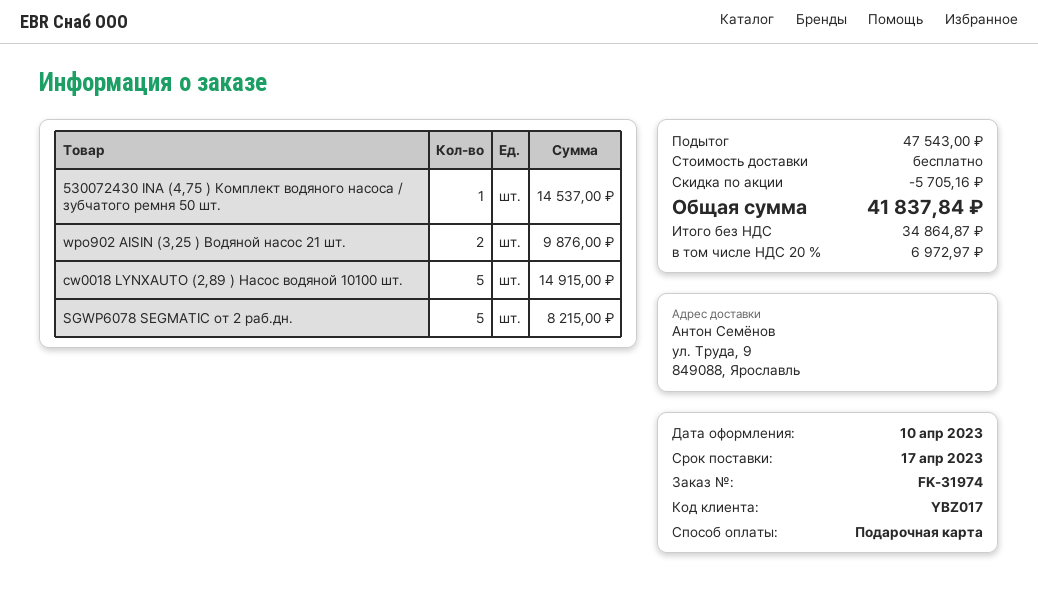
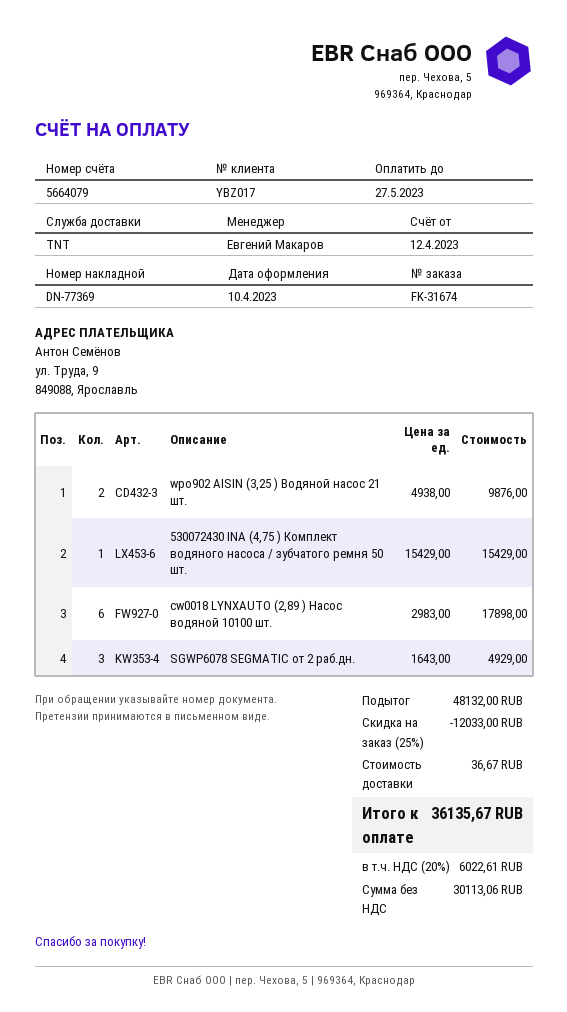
order number: FK-31974 -> FK-31674
530072430 INA (4,75 ) Комплект водяного насоса / зубчатого ремня 50 шт.: 1 for 14537.00 -> 1 for 15429.00
cw0018 LYNXAUTO (2,89 ) Насос водяной 10100 шт.: 5 for 14915.00 -> 6 for 17898.00
SGWP6078 SEGMATIC от 2 раб.дн.: 5 for 8215.00 -> 3 for 4929.00
subtotal: 47543.00 -> 48132.00
discount: 5705.16 -> 12033.00
shipping: 0.00 -> 36.67
net: 34864.87 -> 30113.06
tax: 20% = 6972.97 -> 20% = 6022.61
total: 41837.84 -> 36135.67

